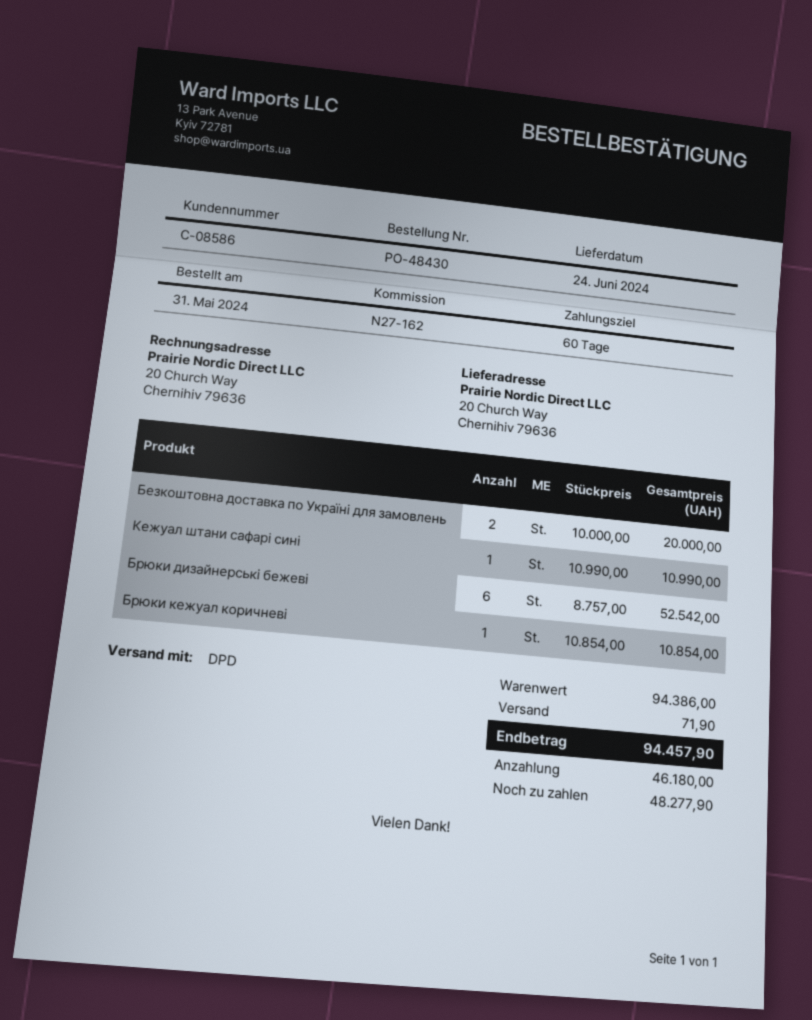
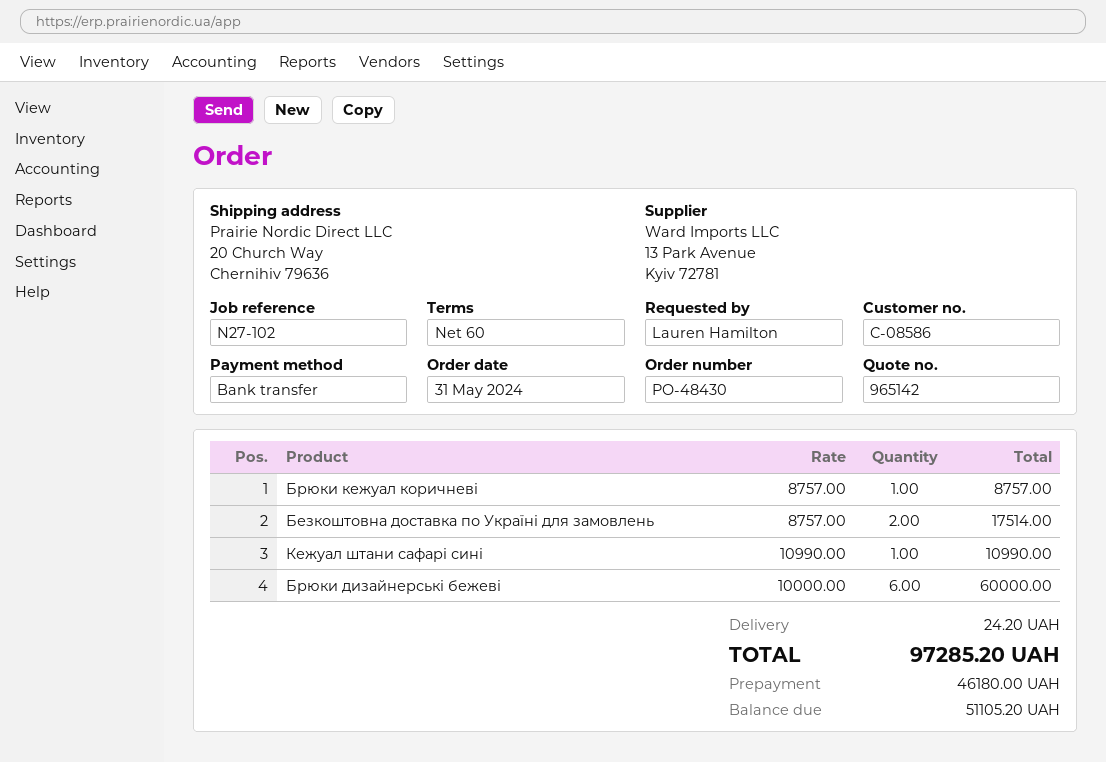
reference: N27-162 -> N27-102
Безкоштовна доставка по Україні для замовлень: 2 x 10000.00 = 20000.00 -> 2 x 8757.00 = 17514.00
Брюки дизайнерські бежеві: 6 x 8757.00 = 52542.00 -> 6 x 10000.00 = 60000.00
Брюки кежуал коричневі: 1 x 10854.00 = 10854.00 -> 1 x 8757.00 = 8757.00
shipping: 71.90 -> 24.20
total: 94457.90 -> 97285.20
balance: 48277.90 -> 51105.20

